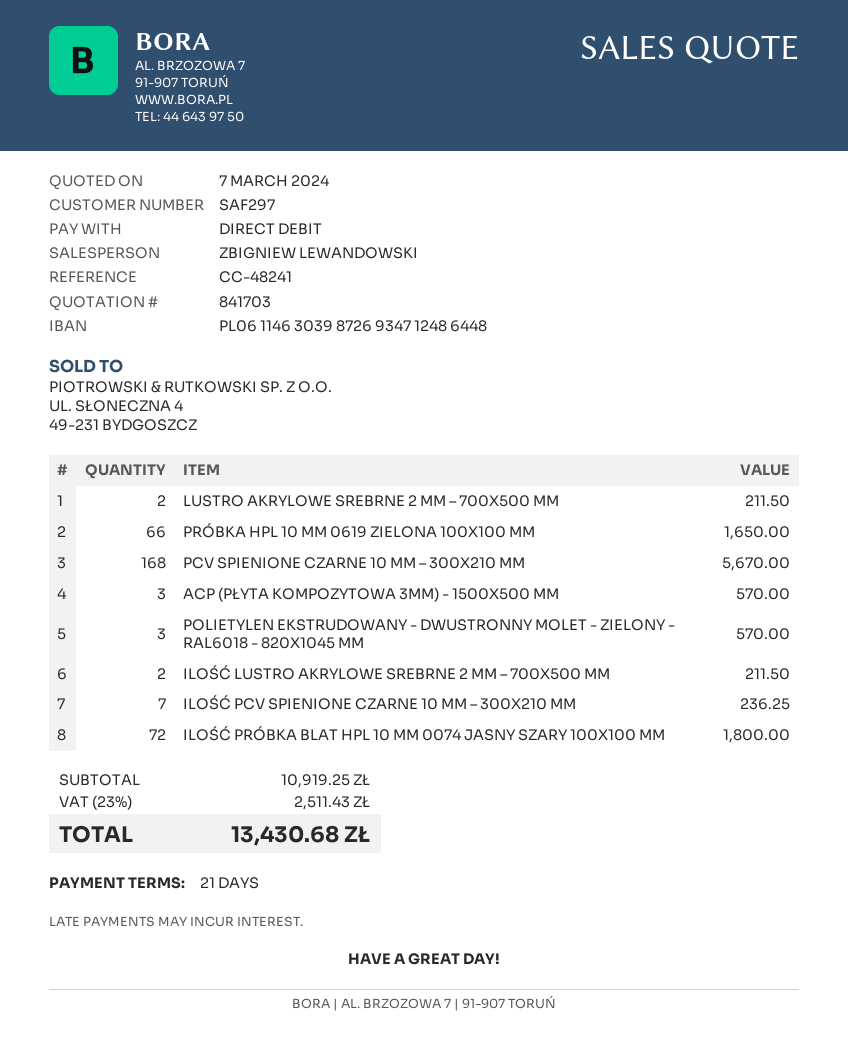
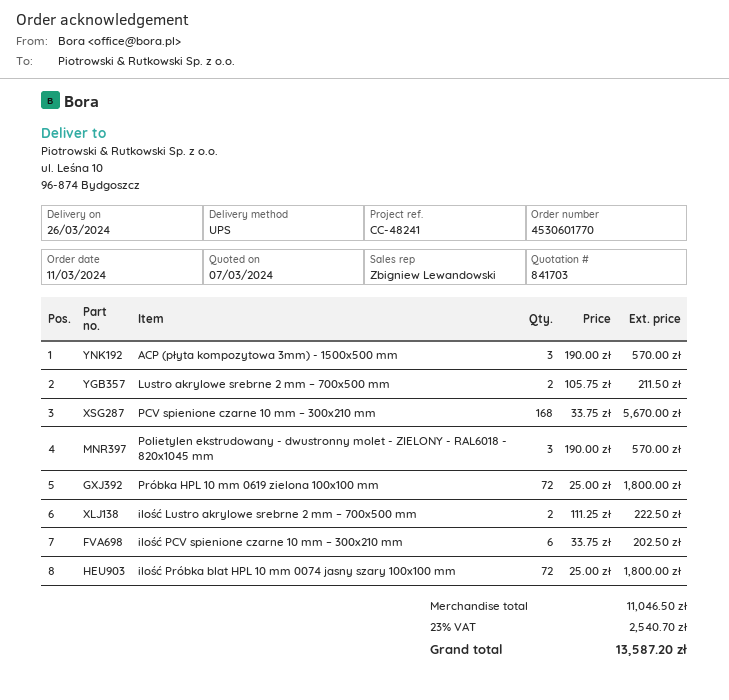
PRÓBKA HPL 10 MM 0619 ZIELONA 100X100 MM: 66 for 1650.00 -> 72 for 1800.00
ILOŚĆ LUSTRO AKRYLOWE SREBRNE 2 MM – 700X500 MM: 2 for 211.50 -> 2 for 222.50
ILOŚĆ PCV SPIENIONE CZARNE 10 MM – 300X210 MM: 7 for 236.25 -> 6 for 202.50
subtotal: 10919.25 -> 11046.50
tax: 23% = 2511.43 -> 23% = 2540.70
total: 13430.68 -> 13587.20

